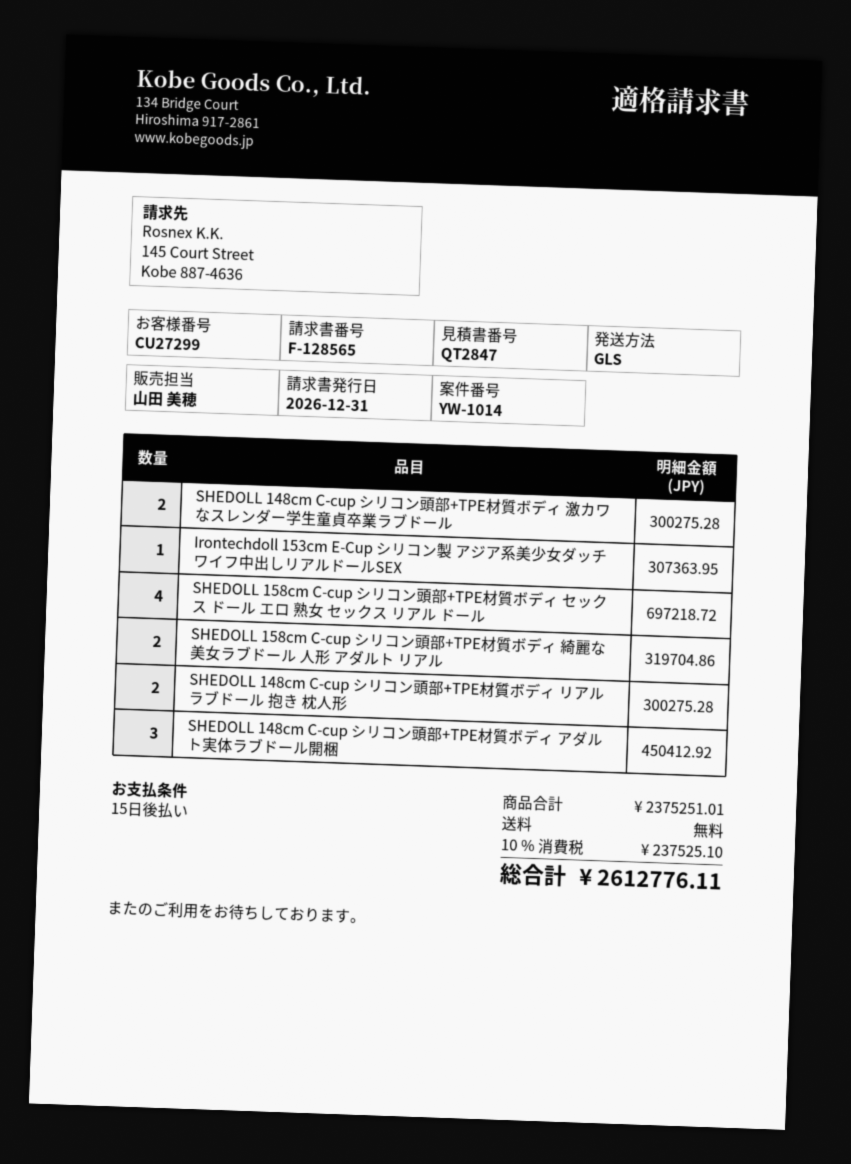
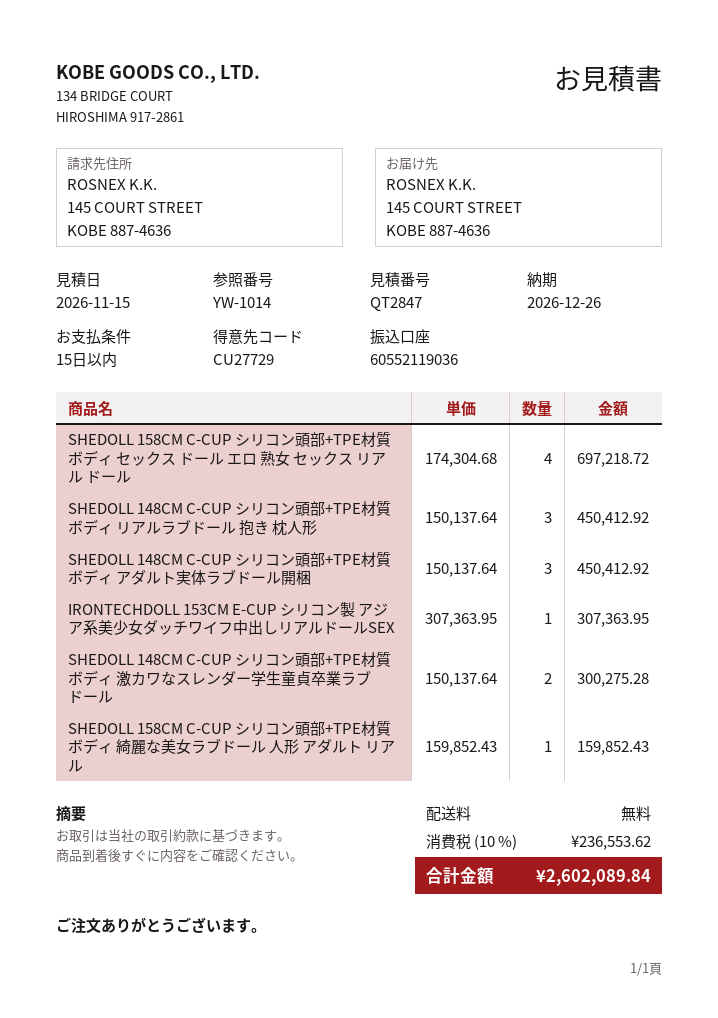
customer number: CU27299 -> CU27729
SHEDOLL 158cm C-cup シリコン頭部+TPE材質ボディ 綺麗な美女ラブドール 人形 アダルト リアル: 2 for 319704.86 -> 1 for 159852.43
SHEDOLL 148cm C-cup シリコン頭部+TPE材質ボディ リアルラブドール 抱き 枕人形: 2 for 300275.28 -> 3 for 450412.92
tax: 10% = 237525.10 -> 10% = 236553.62
total: 2612776.11 -> 2602089.84

